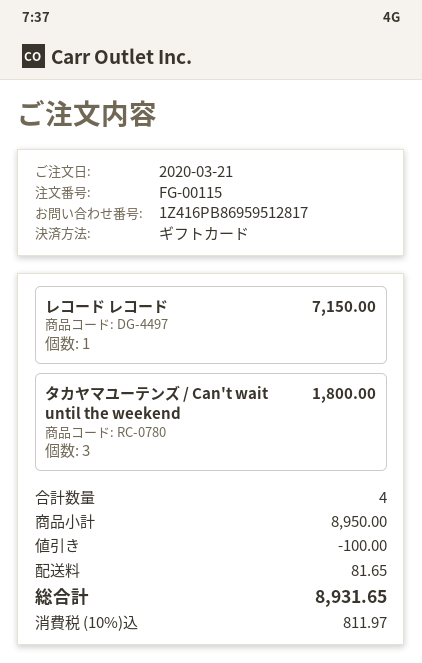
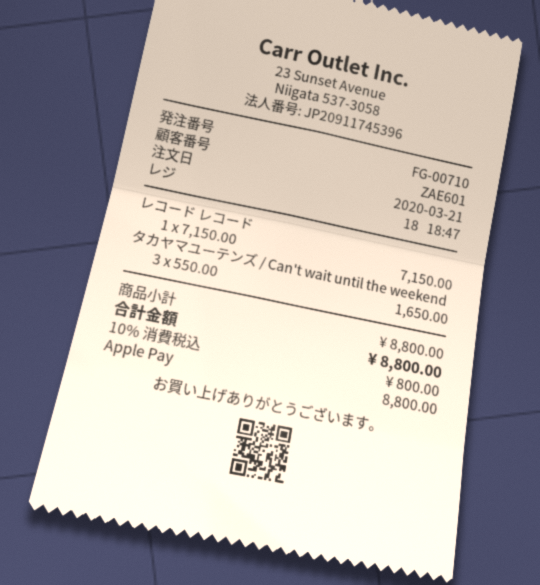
order number: FG-00115 -> FG-00710
payment method: gift card -> Apple Pay
タカヤマユーテンズ / Can't wait until the weekend: 3 for 1800.00 -> 3 for 1650.00
subtotal: 8950.00 -> 8800.00
discount: 100.00 -> none
shipping: 81.65 -> none
tax: 10% = 811.97 -> 10% = 800.00
total: 8931.65 -> 8800.00

